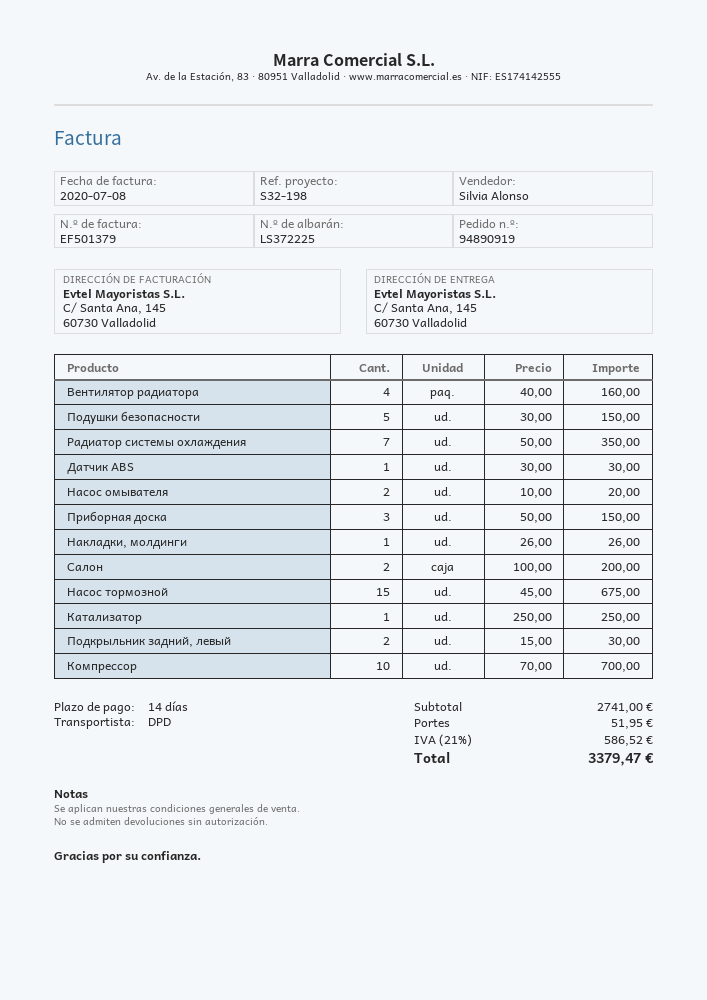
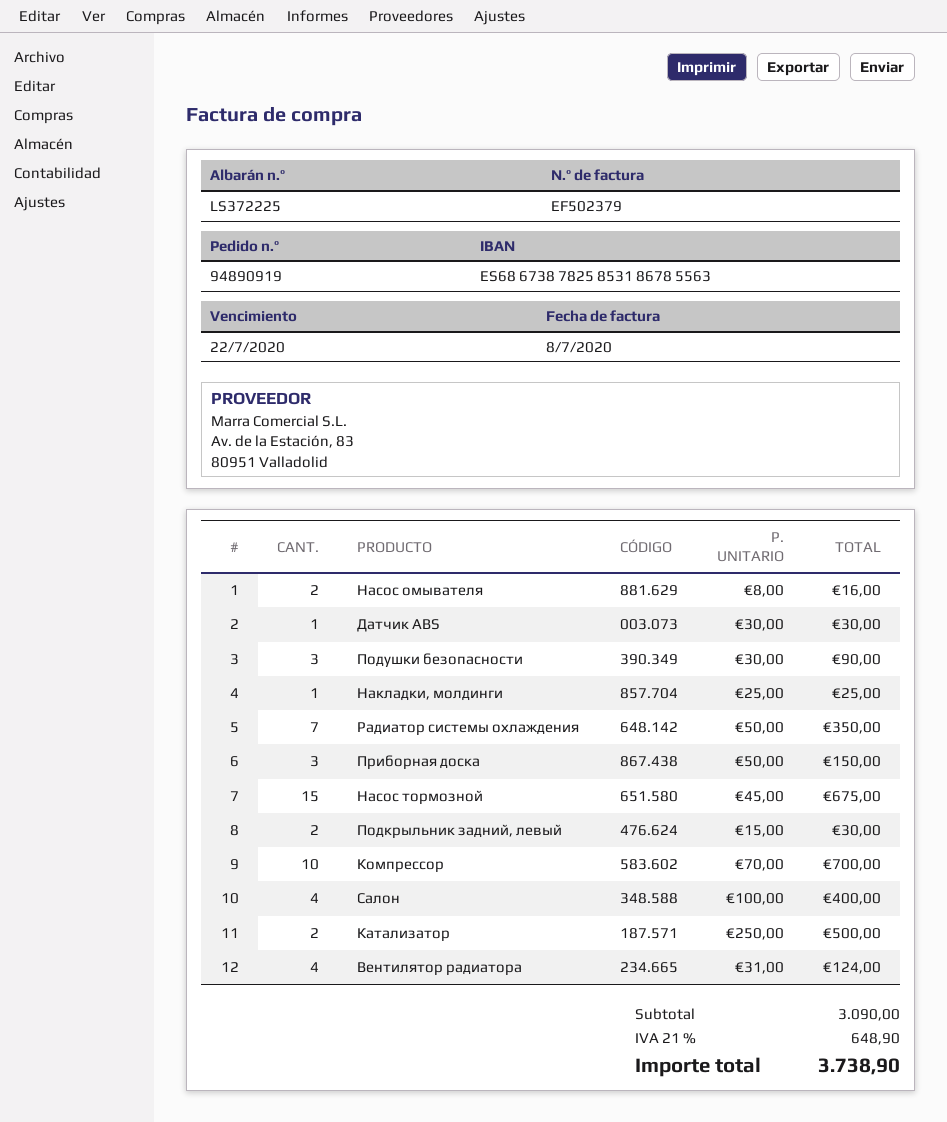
invoice number: EF501379 -> EF502379
Вентилятор радиатора: 4 x 40.00 = 160.00 -> 4 x 31.00 = 124.00
Подушки безопасности: 5 x 30.00 = 150.00 -> 3 x 30.00 = 90.00
Насос омывателя: 2 x 10.00 = 20.00 -> 2 x 8.00 = 16.00
Накладки, молдинги: 1 x 26.00 = 26.00 -> 1 x 25.00 = 25.00
Салон: 2 x 100.00 = 200.00 -> 4 x 100.00 = 400.00
Катализатор: 1 x 250.00 = 250.00 -> 2 x 250.00 = 500.00
subtotal: 2741.00 -> 3090.00
shipping: 51.95 -> none
tax: 21% = 586.52 -> 21% = 648.90
total: 3379.47 -> 3738.90

